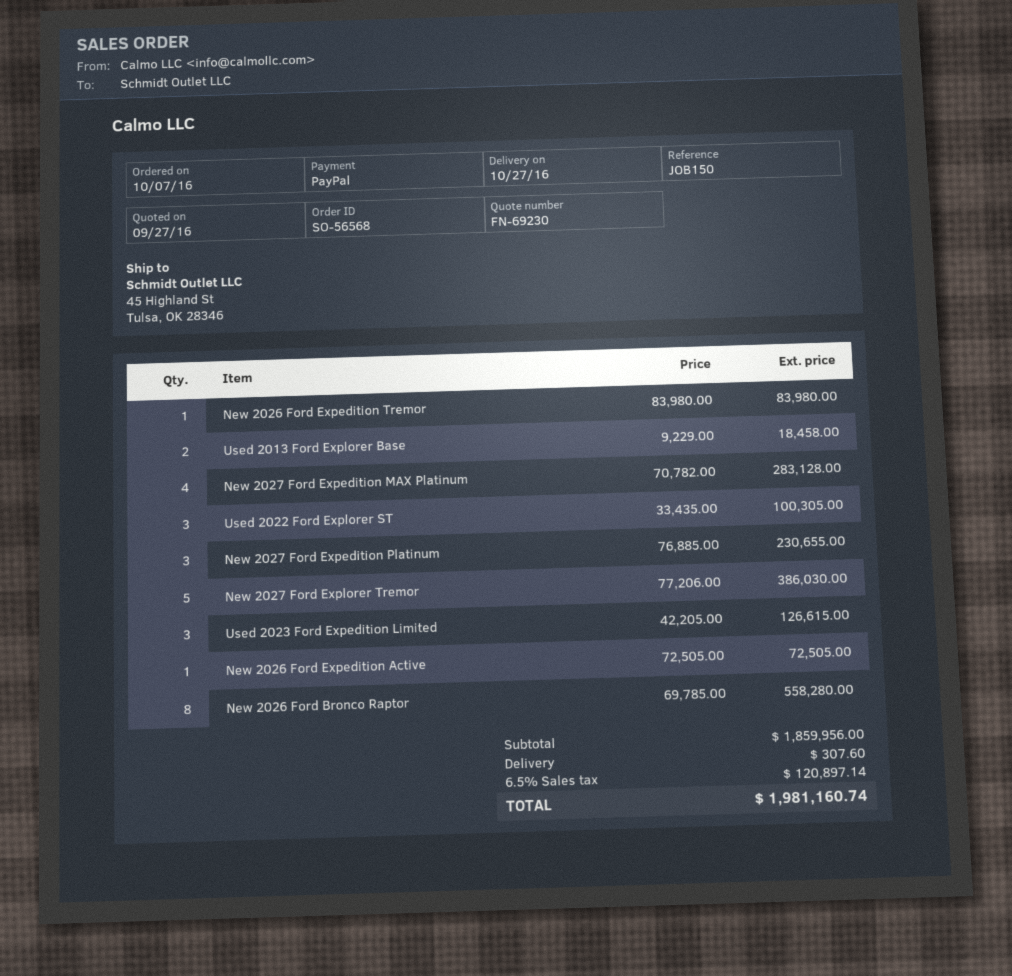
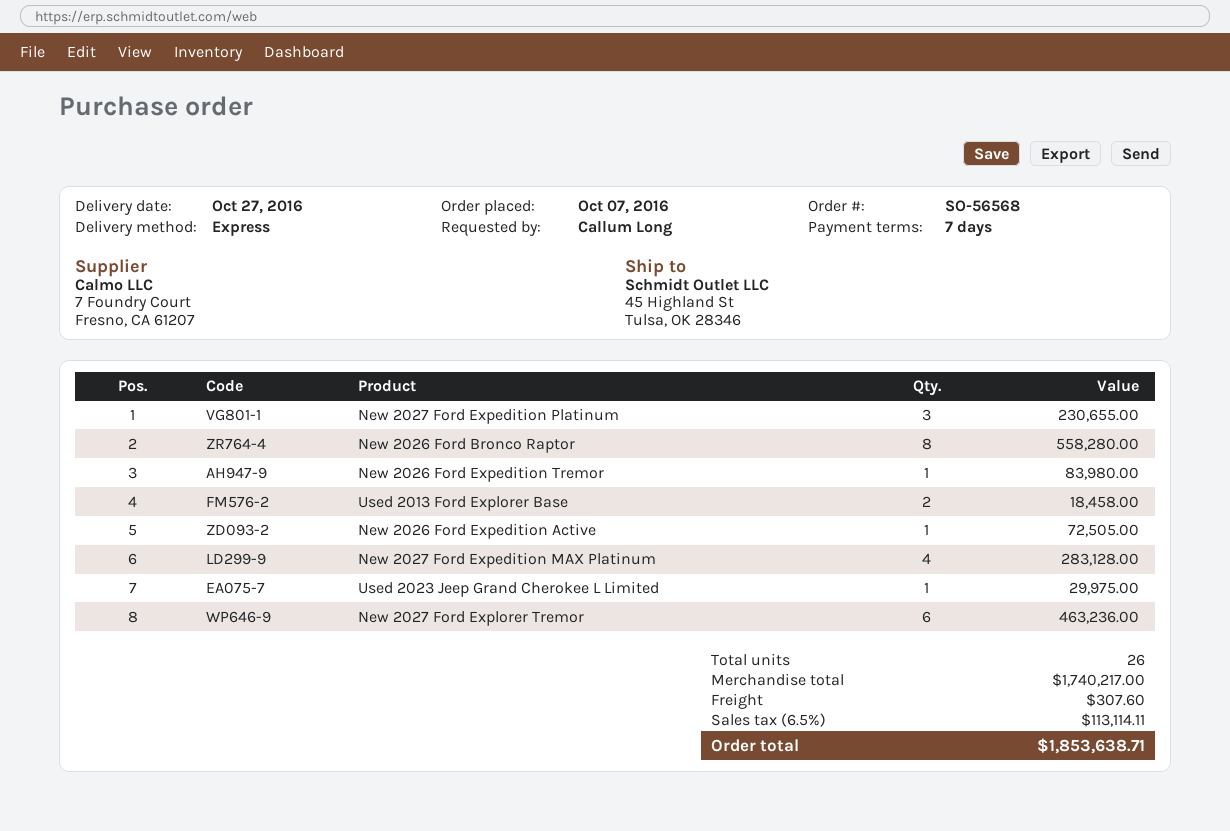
Used 2022 Ford Explorer ST: 3 for 100305.00 -> none
New 2027 Ford Explorer Tremor: 5 for 386030.00 -> 6 for 463236.00
Used 2023 Ford Expedition Limited: 3 for 126615.00 -> none
Used 2023 Jeep Grand Cherokee L Limited: none -> 1 for 29975.00
subtotal: 1859956.00 -> 1740217.00
tax: 6.5% = 120897.14 -> 6.5% = 113114.11
total: 1981160.74 -> 1853638.71

